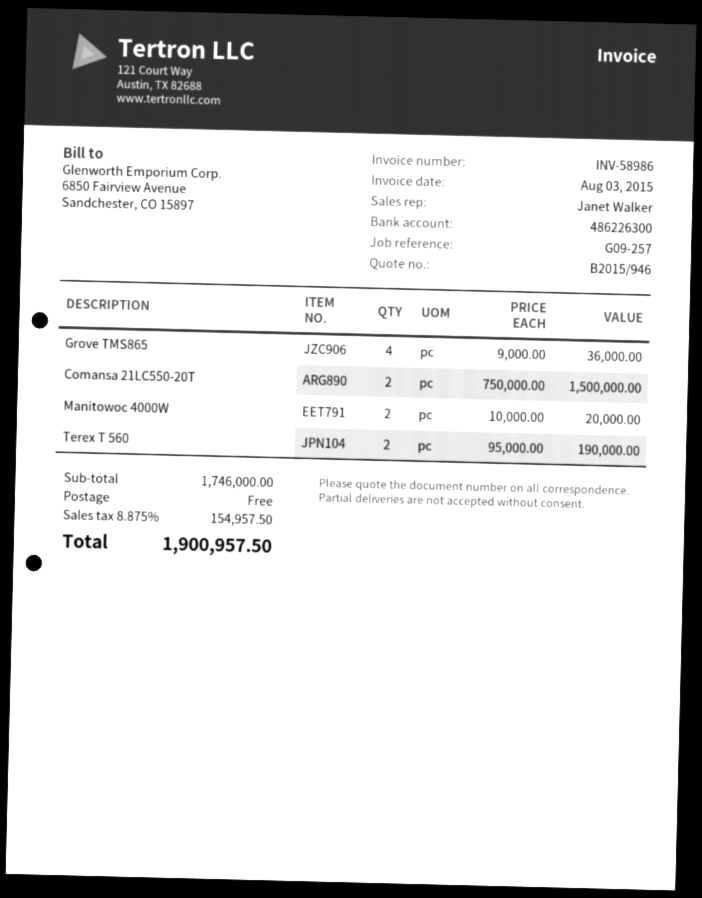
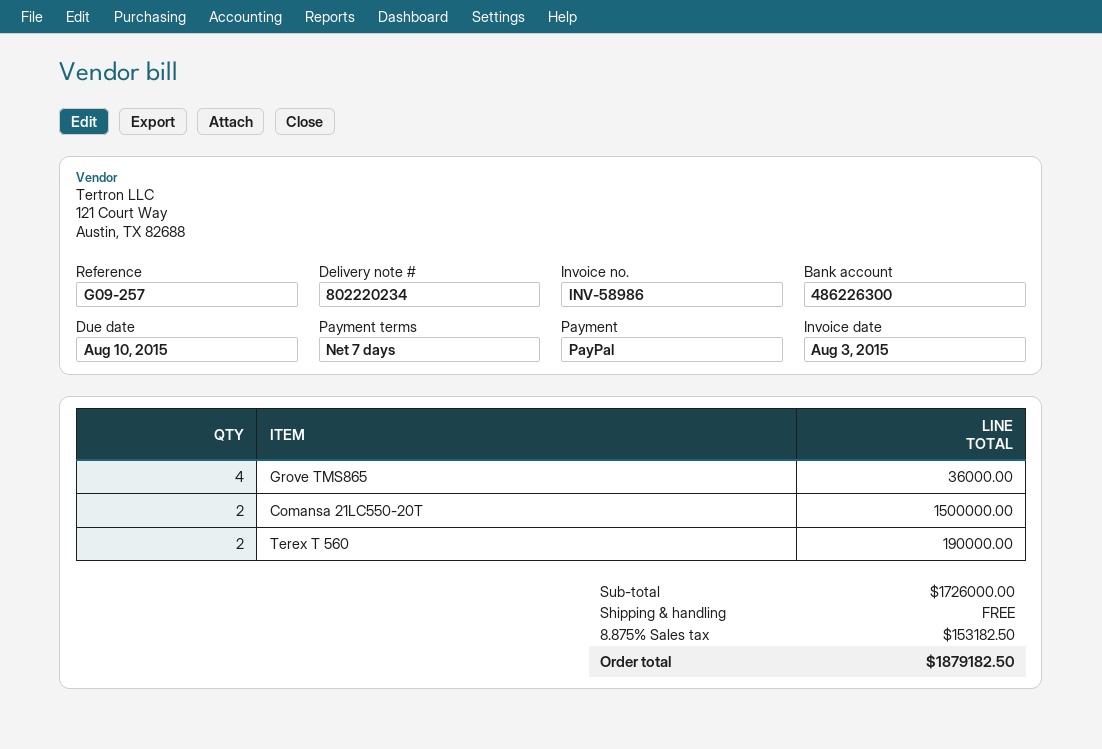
Manitowoc 4000W: 2 for 20000.00 -> none
subtotal: 1746000.00 -> 1726000.00
tax: 8.875% = 154957.50 -> 8.875% = 153182.50
total: 1900957.50 -> 1879182.50

